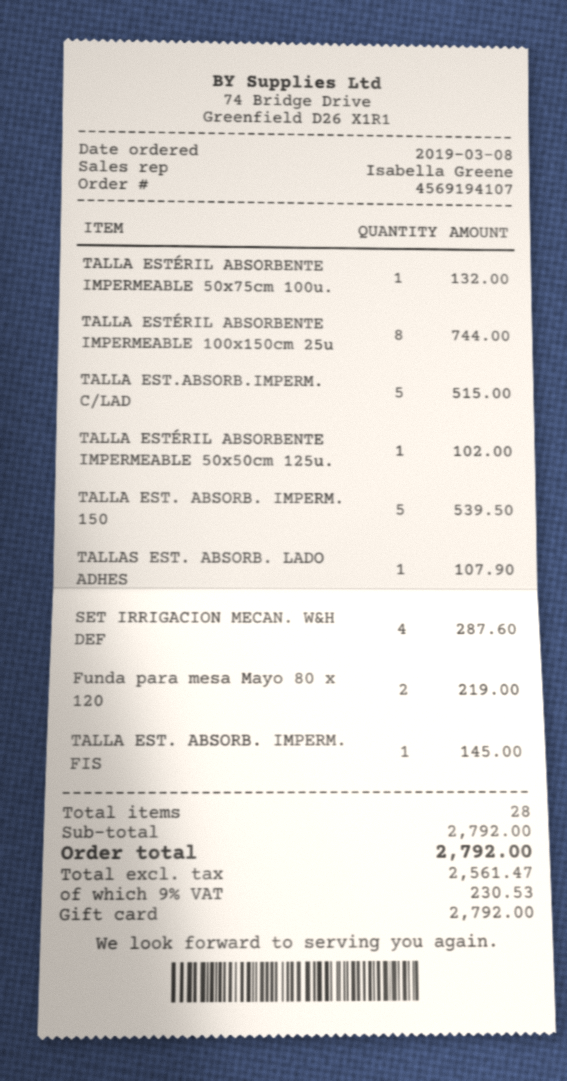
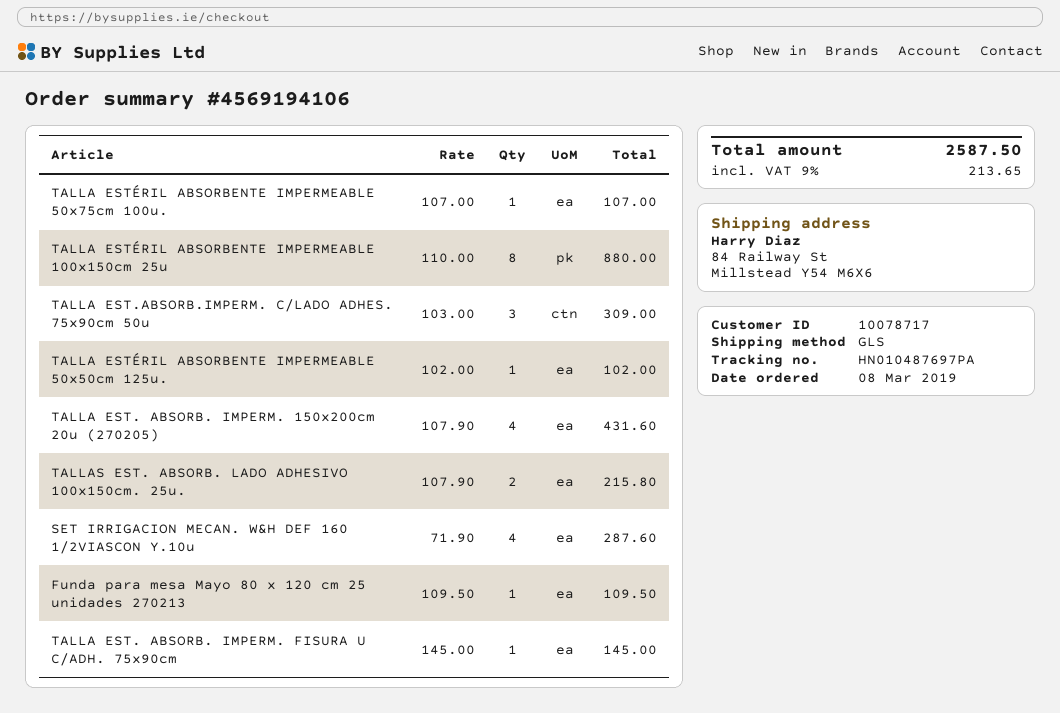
order number: 4569194107 -> 4569194106
TALLA ESTÉRIL ABSORBENTE IMPERMEABLE 50x75cm 100u.: 1 for 132.00 -> 1 for 107.00
TALLA ESTÉRIL ABSORBENTE IMPERMEABLE 100x150cm 25u: 8 for 744.00 -> 8 for 880.00
TALLA EST.ABSORB.IMPERM. C/LAD: 5 for 515.00 -> 3 for 309.00
TALLA EST. ABSORB. IMPERM. 150: 5 for 539.50 -> 4 for 431.60
TALLAS EST. ABSORB. LADO ADHES: 1 for 107.90 -> 2 for 215.80
Funda para mesa Mayo 80 x 120: 2 for 219.00 -> 1 for 109.50
tax: 9% = 230.53 -> 9% = 213.65
total: 2792.00 -> 2587.50

